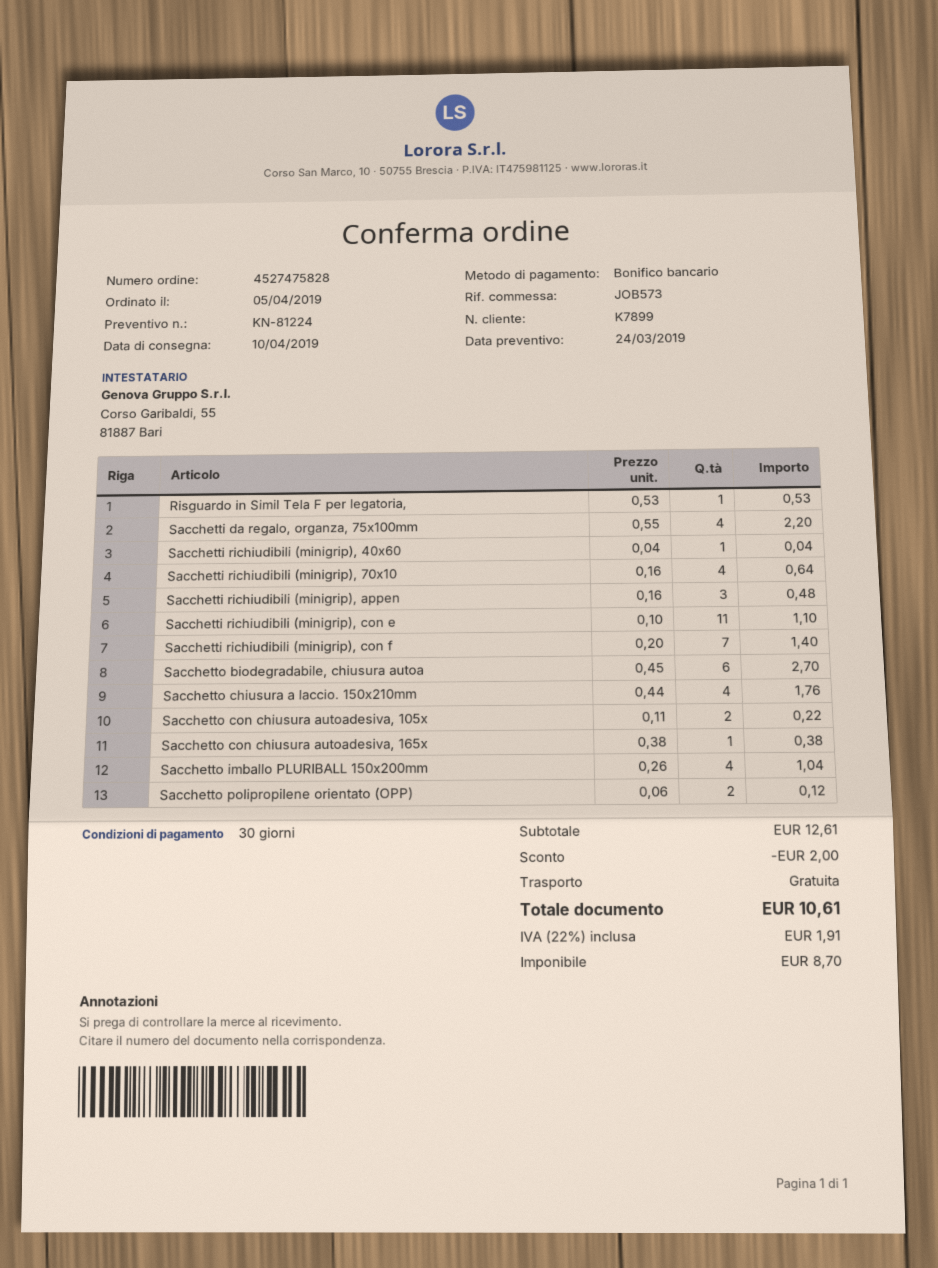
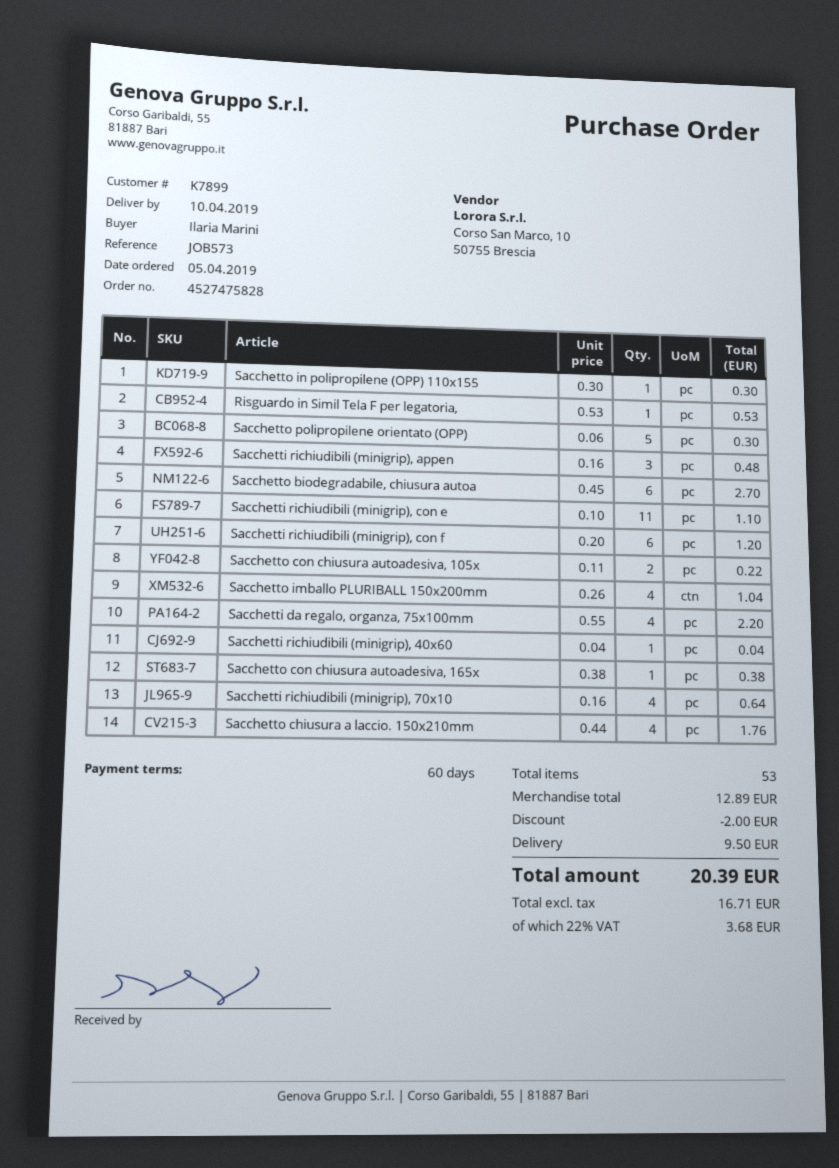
payment terms: 30 days -> 60 days
Sacchetti richiudibili (minigrip), con f: 7 x 0.20 = 1.40 -> 6 x 0.20 = 1.20
Sacchetto polipropilene orientato (OPP): 2 x 0.06 = 0.12 -> 5 x 0.06 = 0.30
Sacchetto in polipropilene (OPP) 110x155: none -> 1 x 0.30 = 0.30
subtotal: 12.61 -> 12.89
shipping: 0.00 -> 9.50
net: 8.70 -> 16.71
tax: 22% = 1.91 -> 22% = 3.68
total: 10.61 -> 20.39

